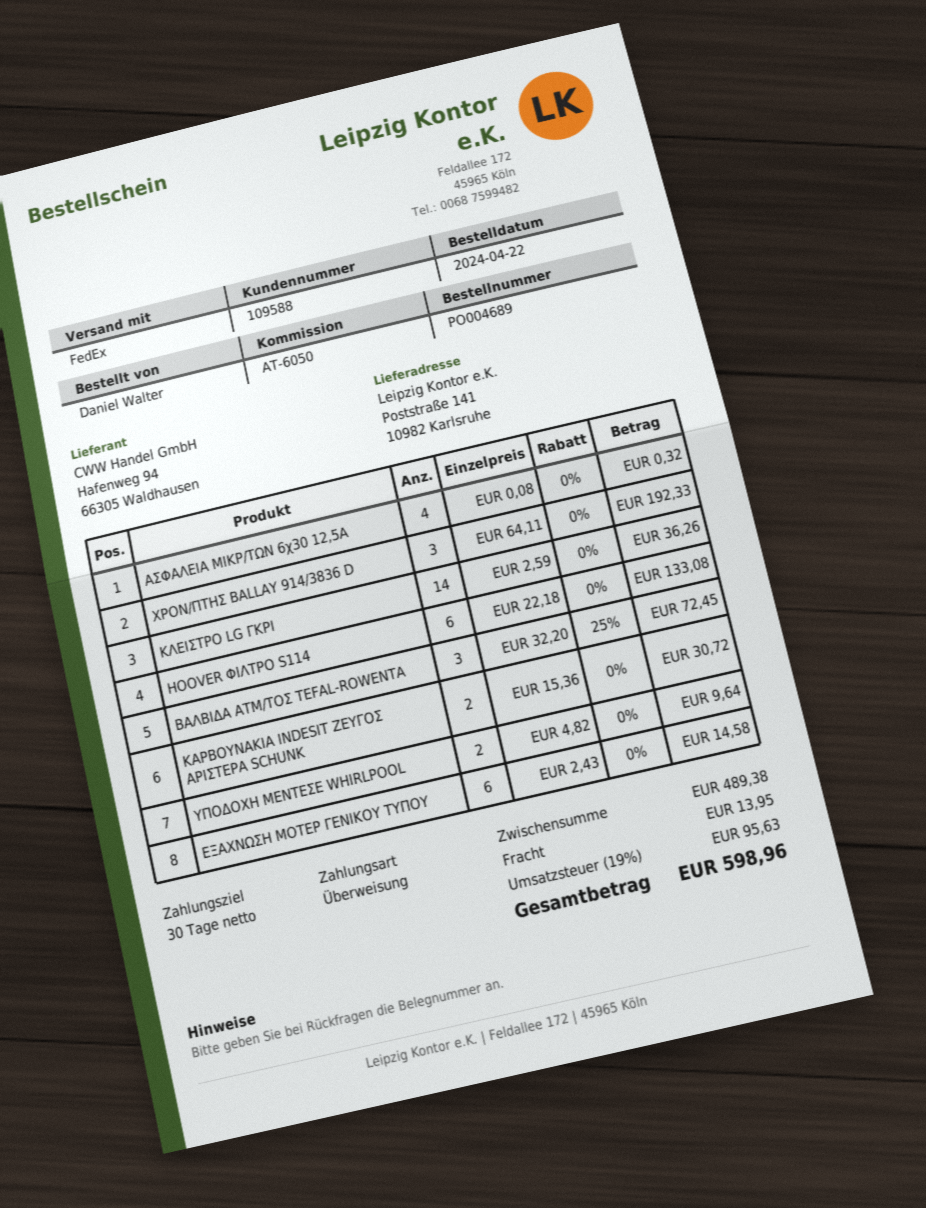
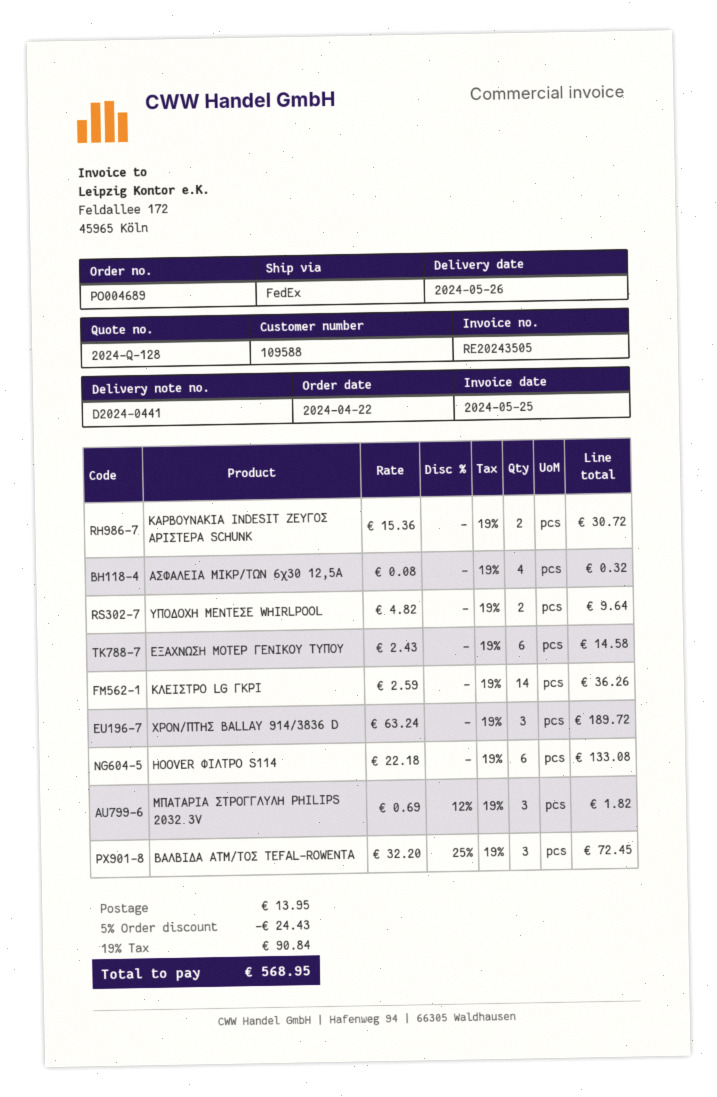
ΧΡΟΝ/ΠΤΗΣ BALLAY 914/3836 D: 3 x 64.11 = 192.33 -> 3 x 63.24 = 189.72
ΜΠΑΤΑΡΙΑ ΣΤΡΟΓΓΛΥΛΗ PHILIPS 2032 3V: none -> 3 x 0.69 - 12% = 1.82
discount: none -> 5% = 24.43
tax: 19% = 95.63 -> 19% = 90.84
total: 598.96 -> 568.95

